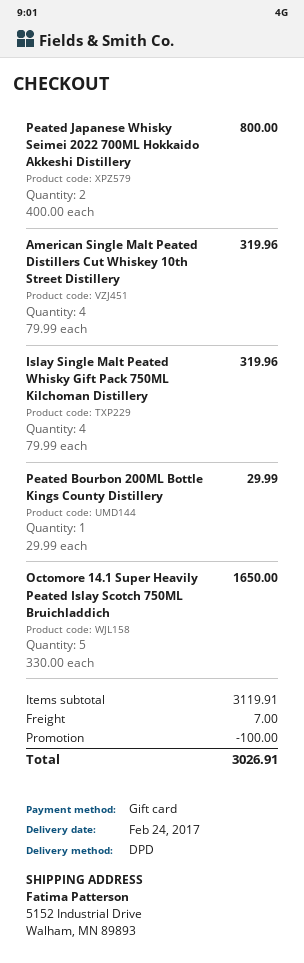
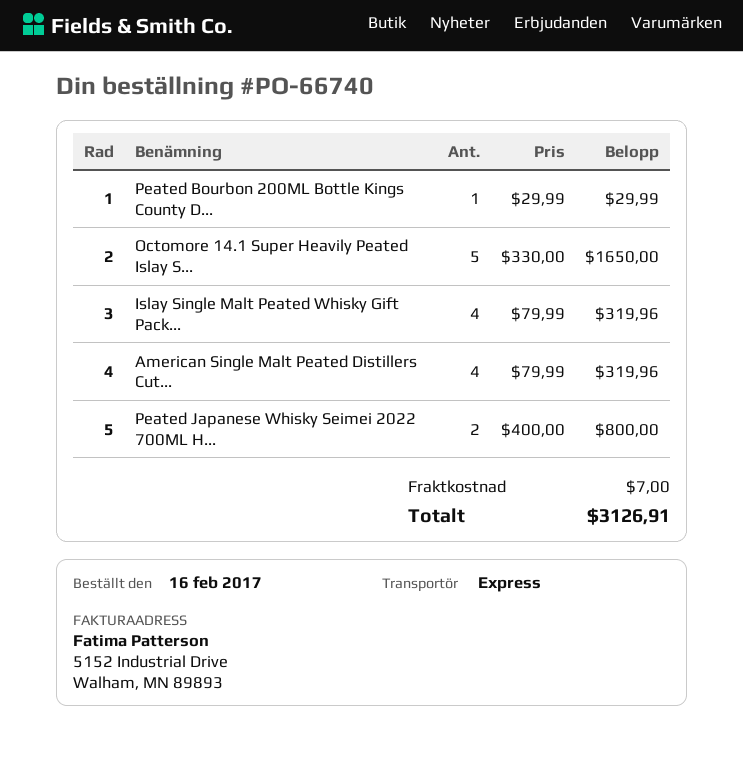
shipping method: DPD -> express
discount: 100.00 -> none
total: 3026.91 -> 3126.91

